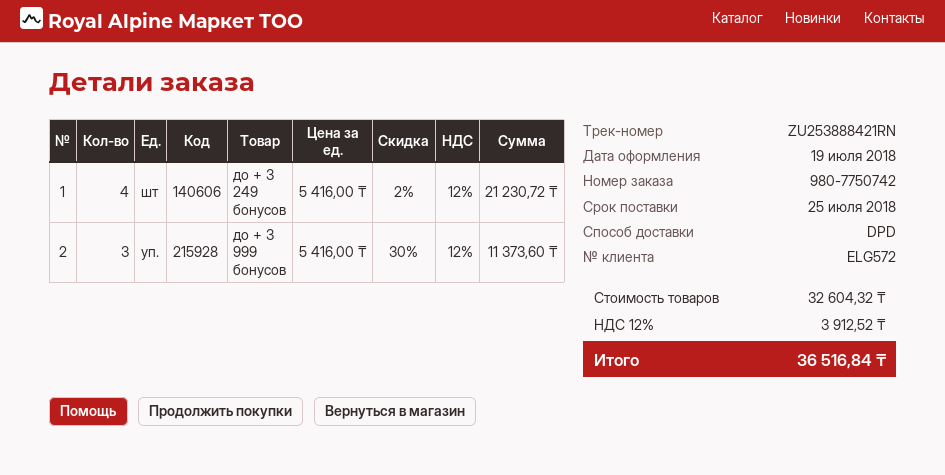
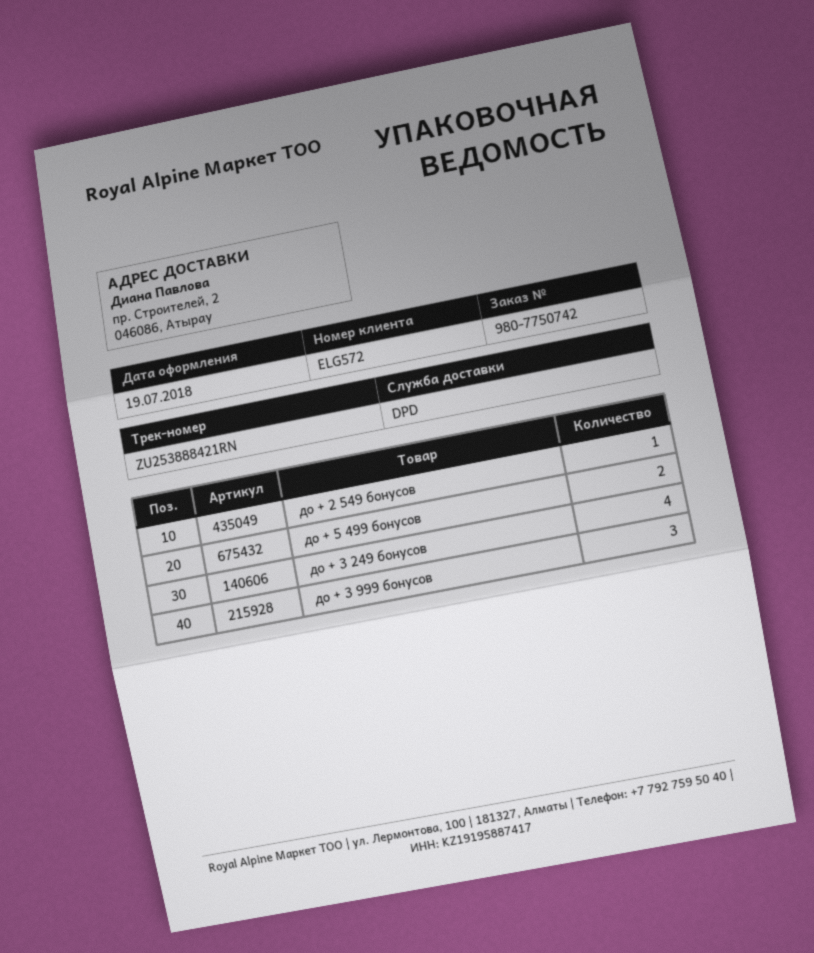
до + 2 549 бонусов: none -> 1
до + 5 499 бонусов: none -> 2

